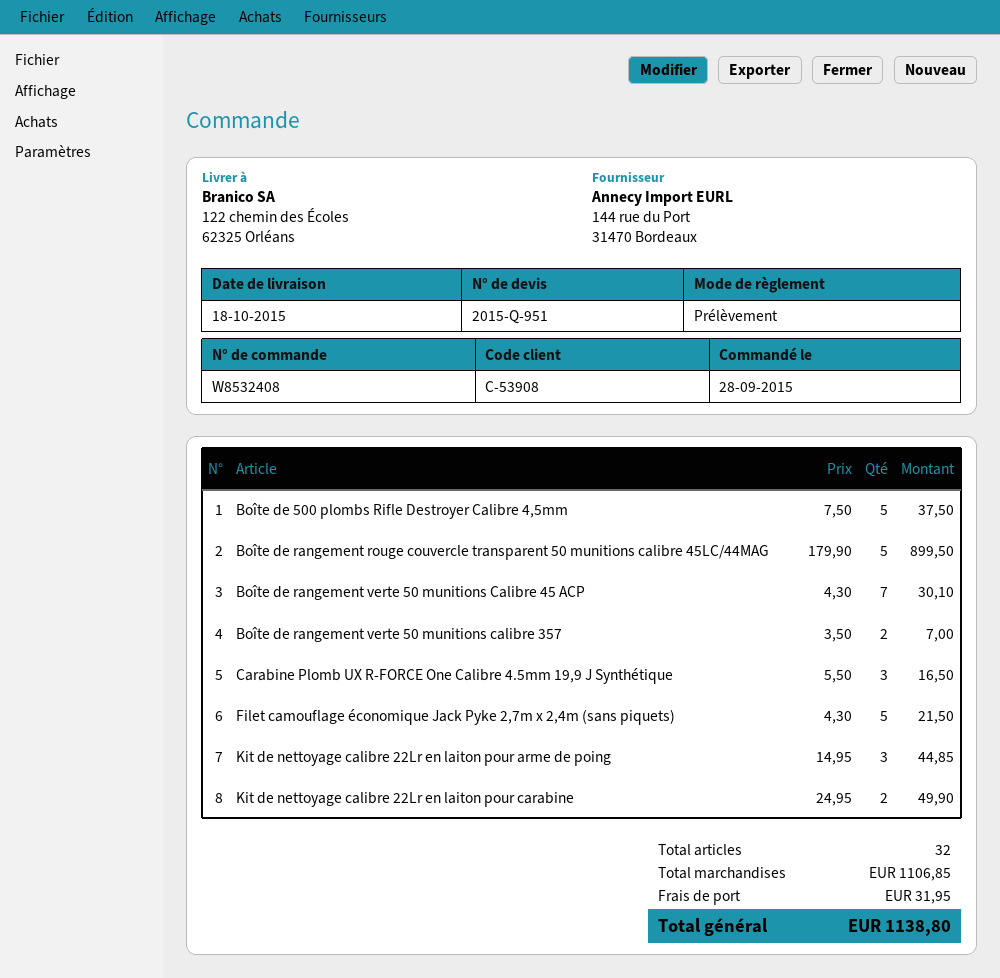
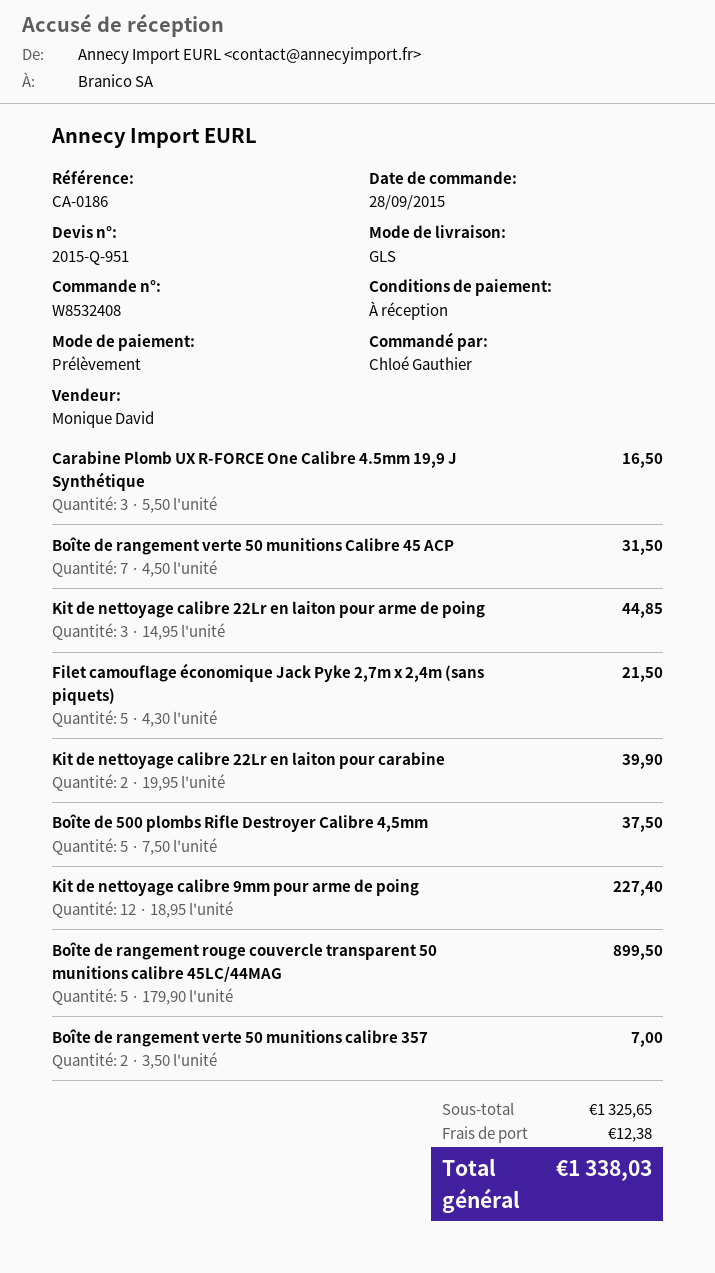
Boîte de rangement verte 50 munitions Calibre 45 ACP: 7 x 4.30 = 30.10 -> 7 x 4.50 = 31.50
Kit de nettoyage calibre 22Lr en laiton pour carabine: 2 x 24.95 = 49.90 -> 2 x 19.95 = 39.90
Kit de nettoyage calibre 9mm pour arme de poing: none -> 12 x 18.95 = 227.40
subtotal: 1106.85 -> 1325.65
shipping: 31.95 -> 12.38
total: 1138.80 -> 1338.03

